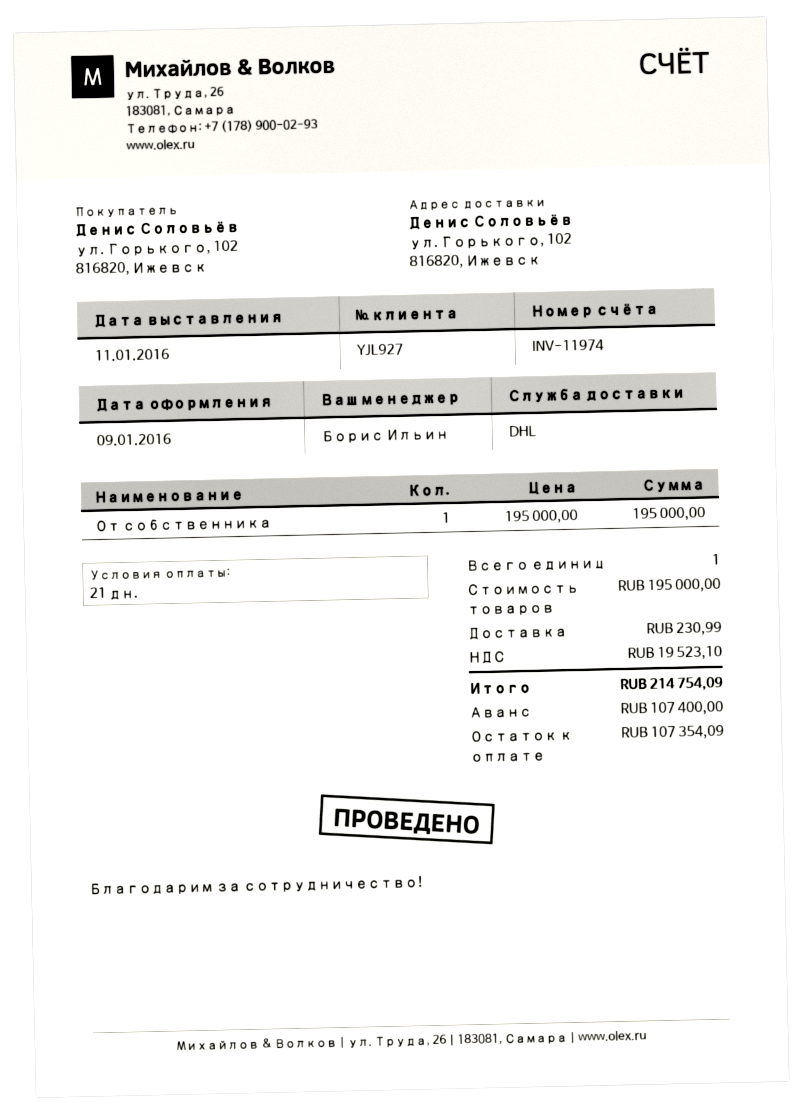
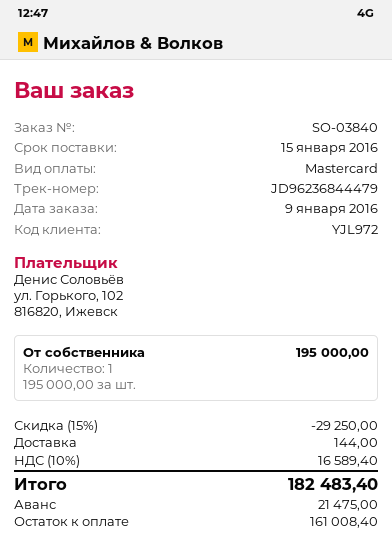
customer number: YJL927 -> YJL972
discount: none -> 15% = 29250.00
shipping: 230.99 -> 144.00
tax: 19523.10 -> 16589.40
total: 214754.09 -> 182483.40
deposit: 107400.00 -> 21475.00
balance: 107354.09 -> 161008.40

